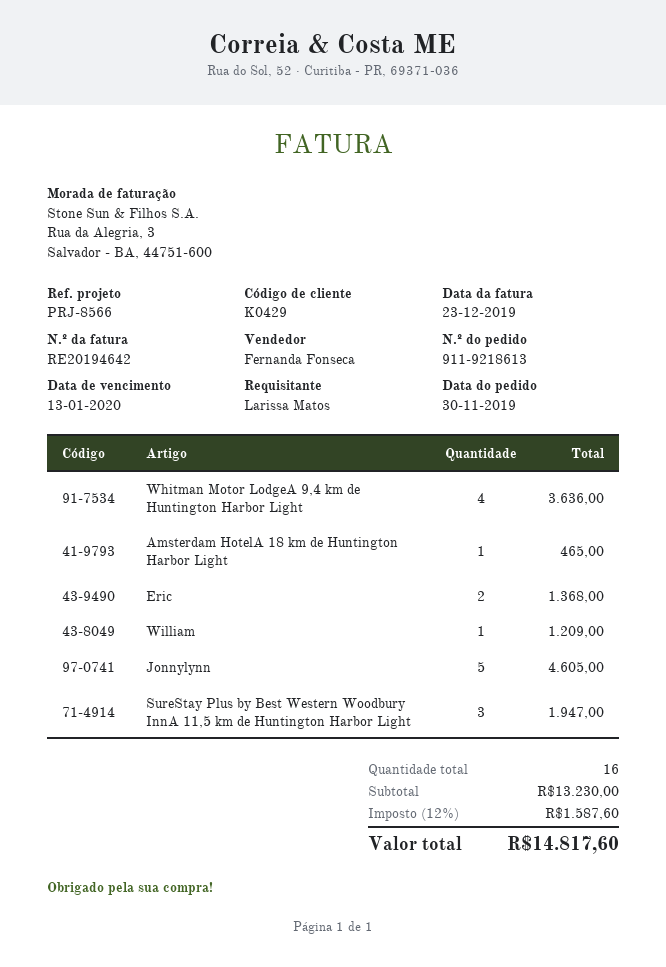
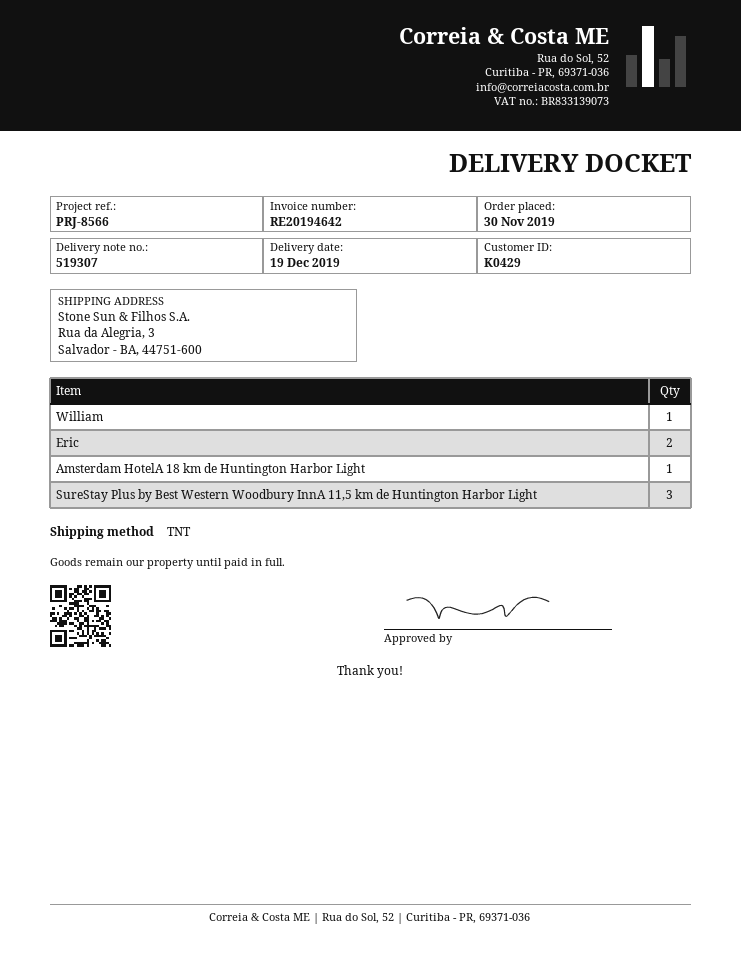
Whitman Motor LodgeA 9,4 km de Huntington Harbor Light: 4 -> none
Jonnylynn: 5 -> none

